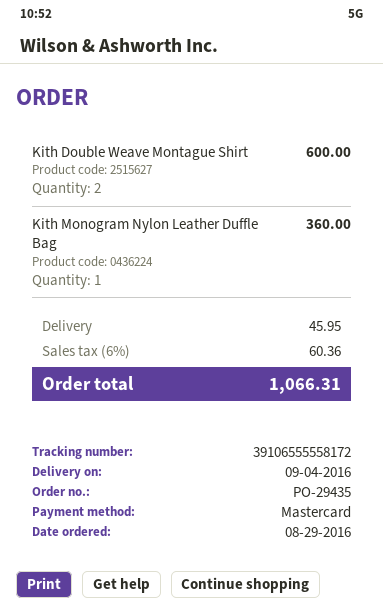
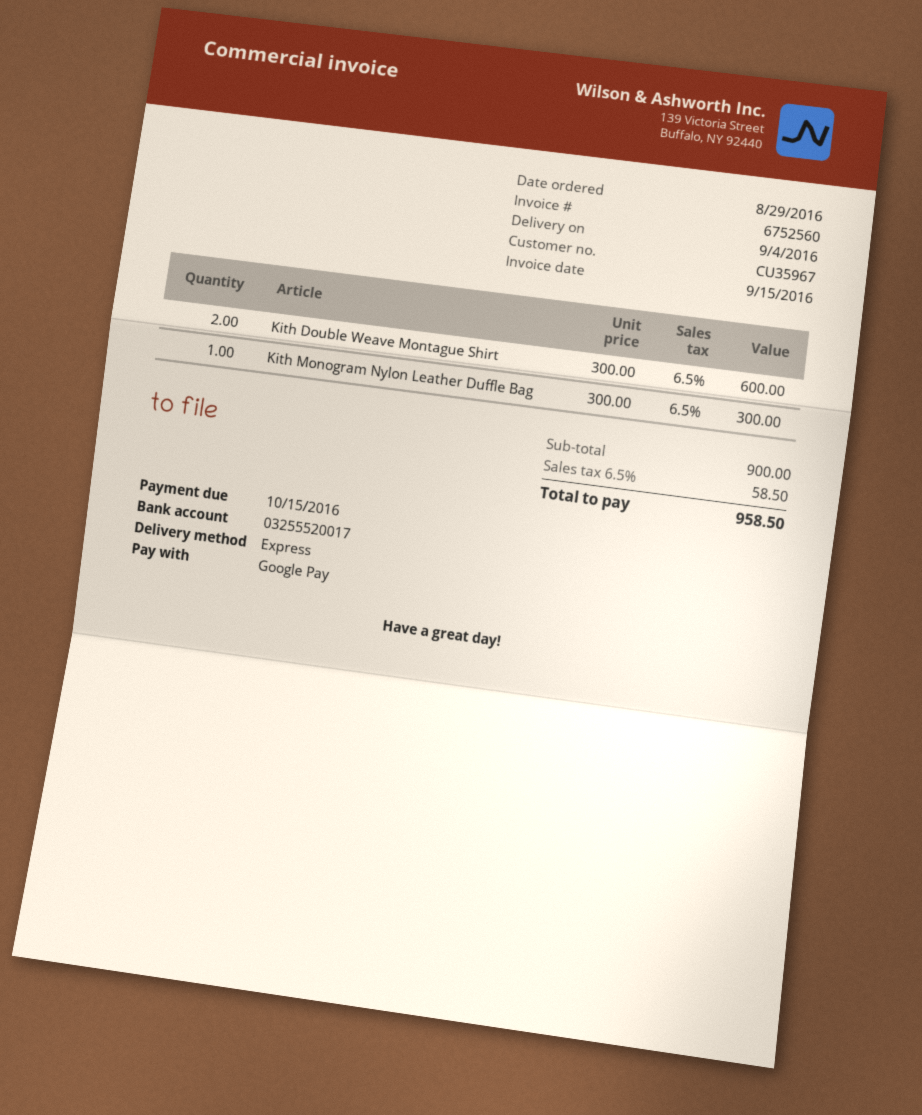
payment method: Mastercard -> Google Pay
Kith Monogram Nylon Leather Duffle Bag: 1 for 360.00 -> 1 for 300.00
shipping: 45.95 -> none
tax: 6% = 60.36 -> 6.5% = 58.50
total: 1066.31 -> 958.50

